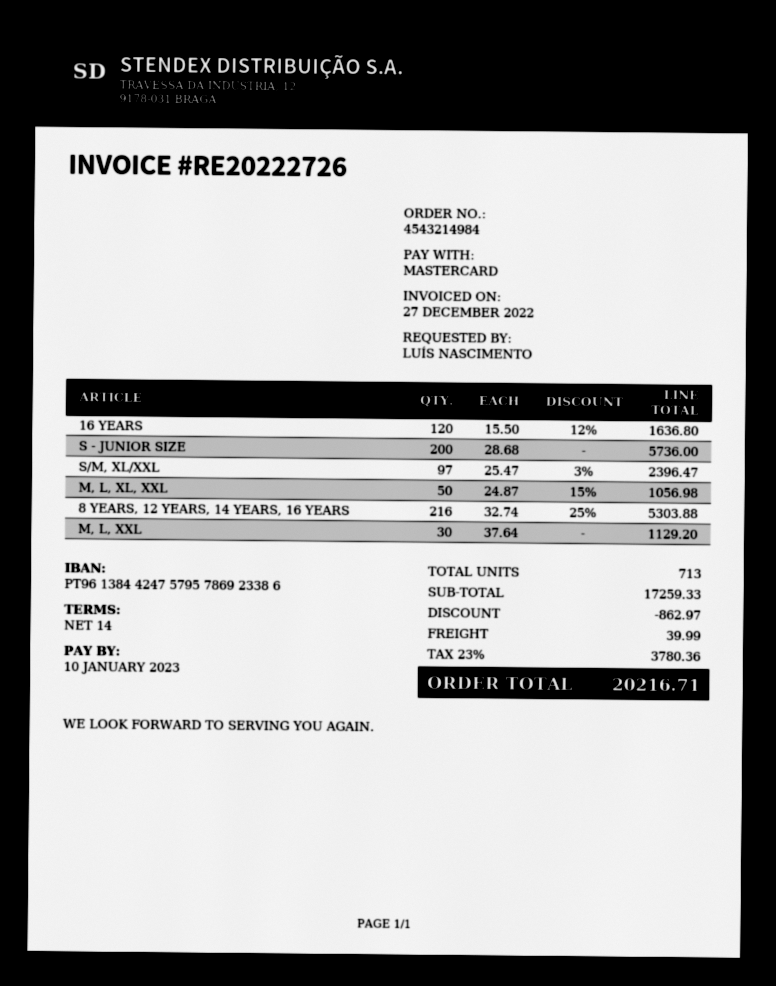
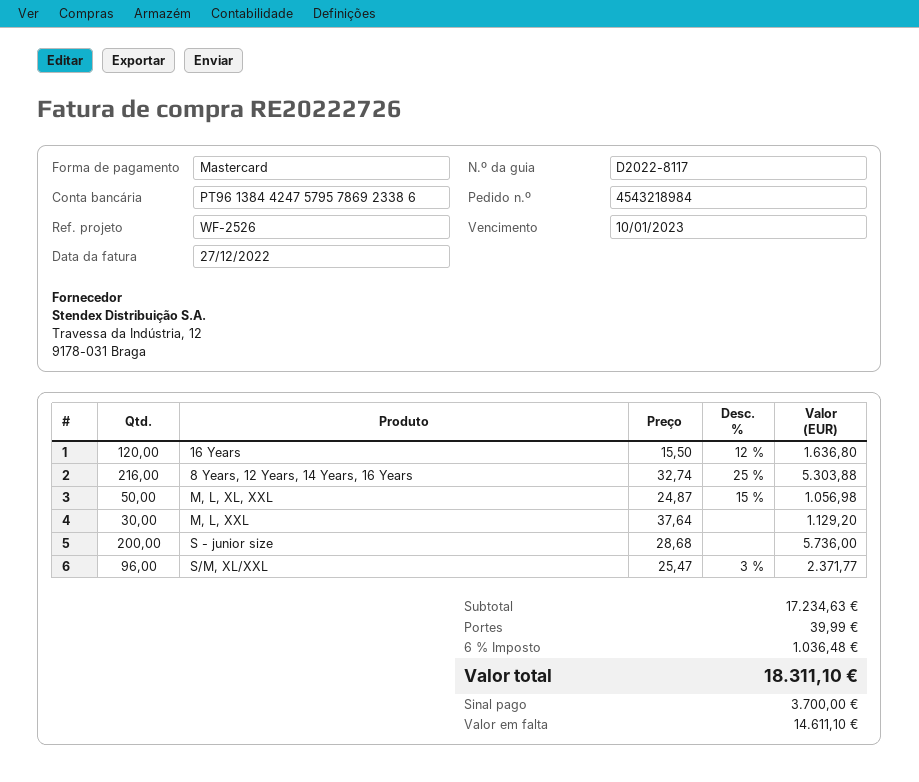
order number: 4543214984 -> 4543218984
S/M, XL/XXL: 97 x 25.47 - 3% = 2396.47 -> 96 x 25.47 - 3% = 2371.77
subtotal: 17259.33 -> 17234.63
discount: 862.97 -> none
tax: 23% = 3780.36 -> 6% = 1036.48
total: 20216.71 -> 18311.10

